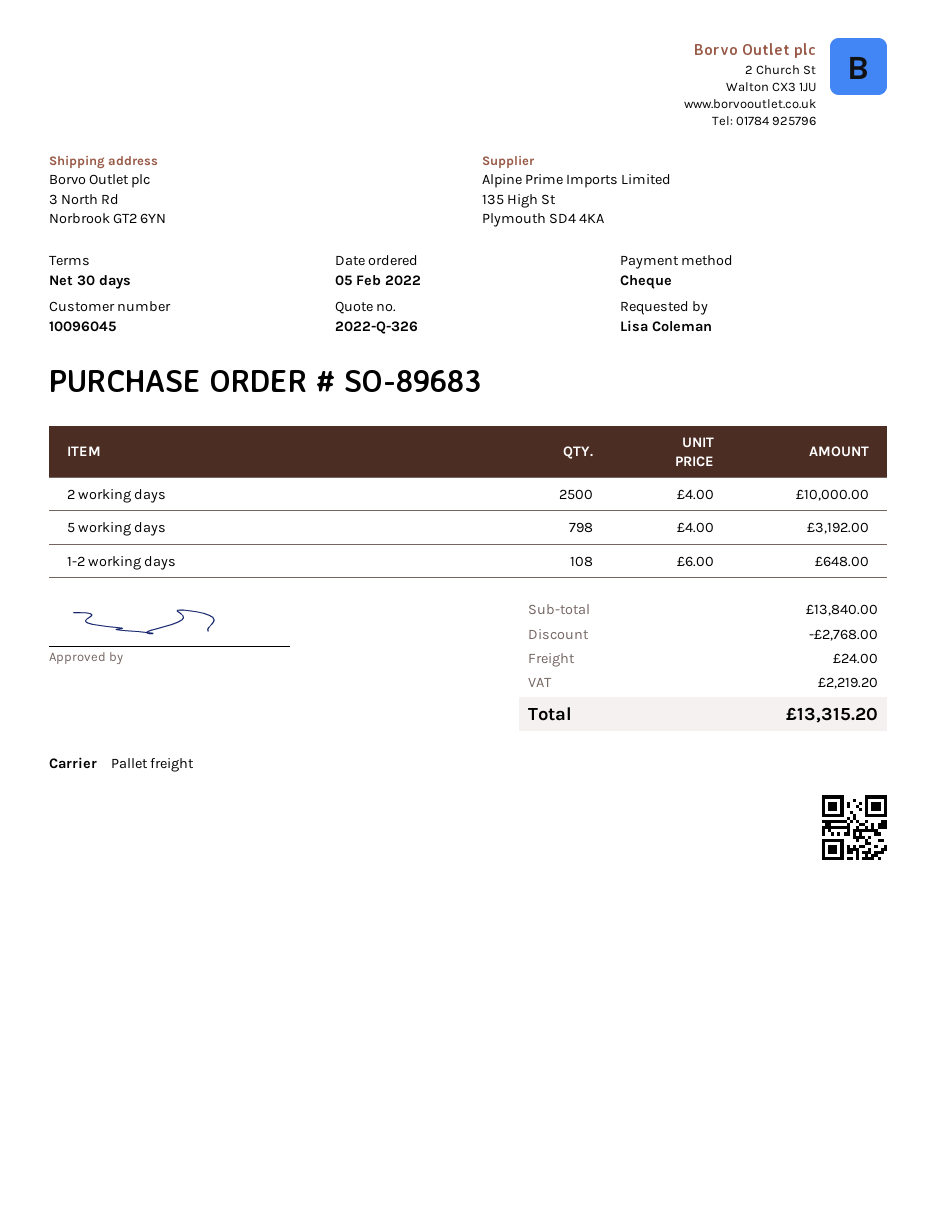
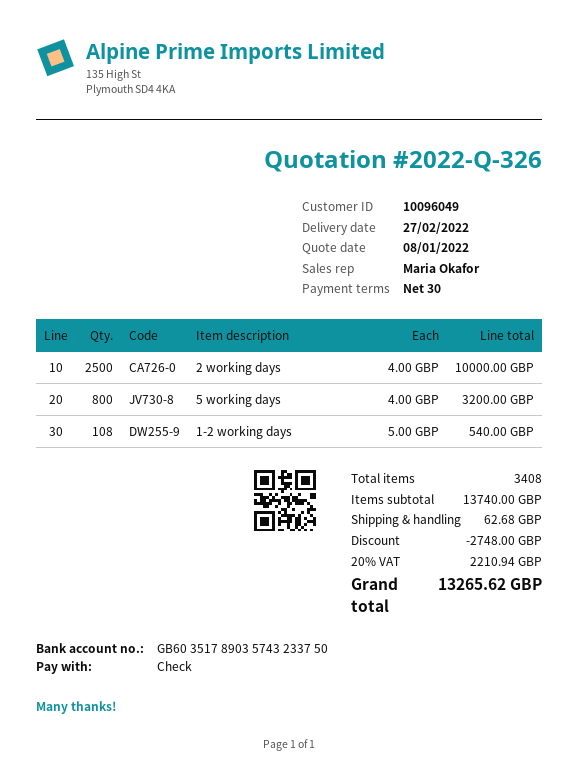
customer number: 10096045 -> 10096049
5 working days: 798 x 4.00 = 3192.00 -> 800 x 4.00 = 3200.00
1-2 working days: 108 x 6.00 = 648.00 -> 108 x 5.00 = 540.00
subtotal: 13840.00 -> 13740.00
discount: 2768.00 -> 2748.00
shipping: 24.00 -> 62.68
tax: 2219.20 -> 2210.94
total: 13315.20 -> 13265.62

